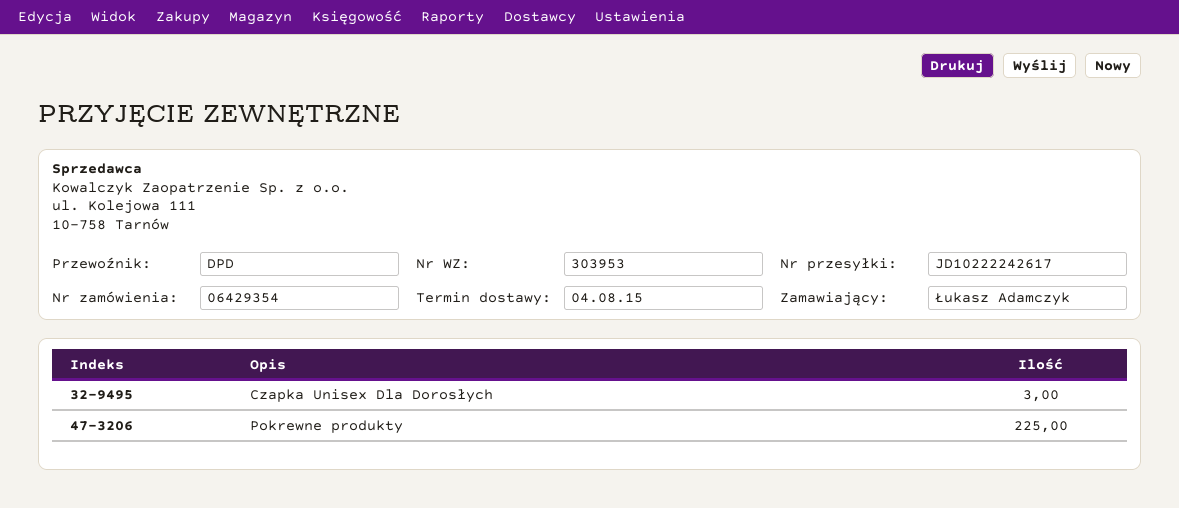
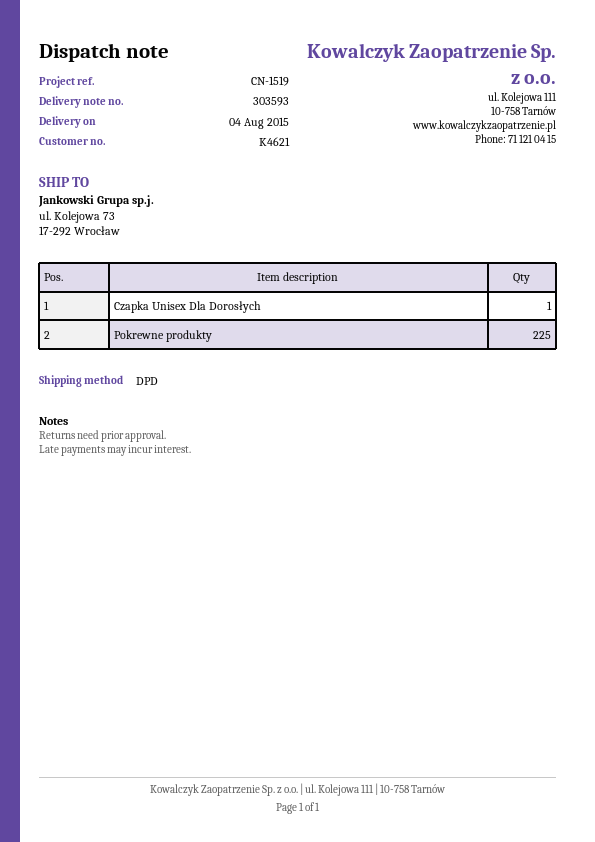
delivery note number: 303953 -> 303593
Czapka Unisex Dla Dorosłych: 3 -> 1

